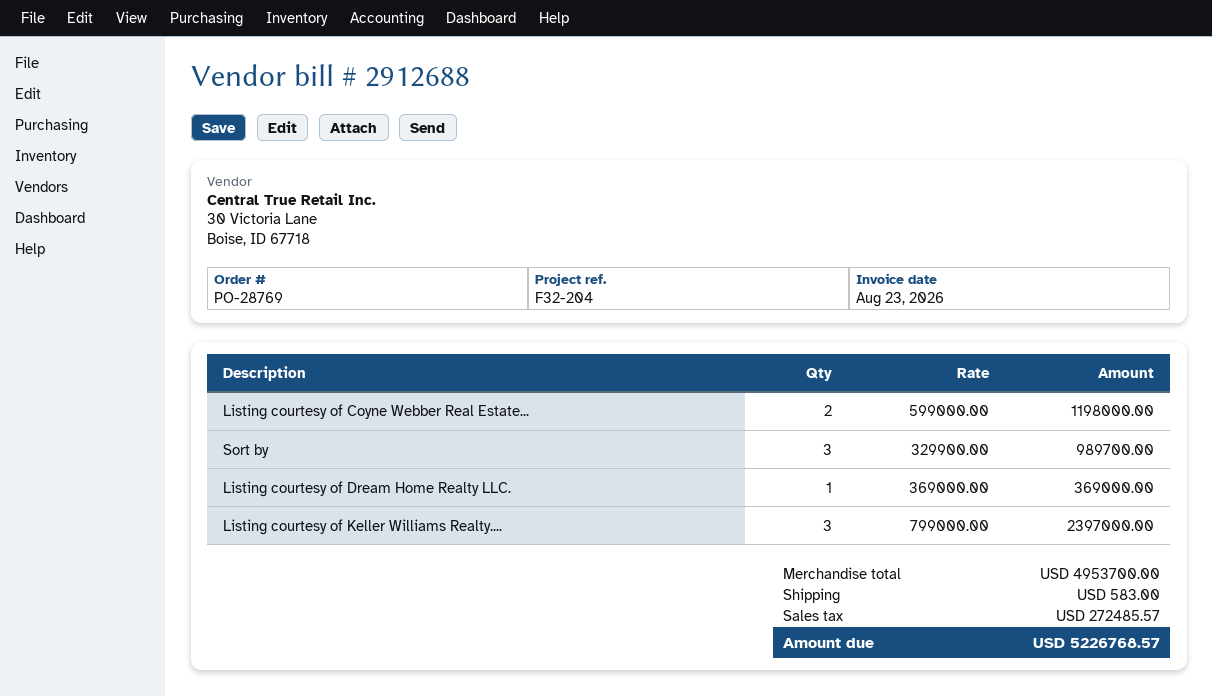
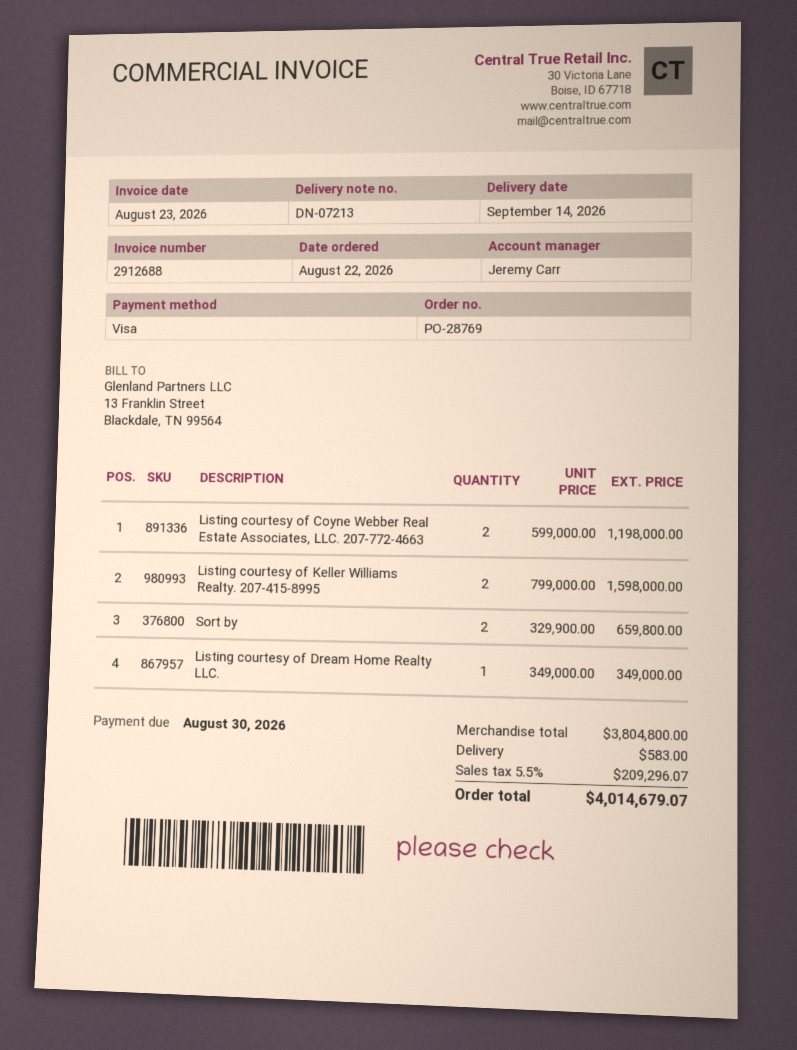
Sort by: 3 x 329900.00 = 989700.00 -> 2 x 329900.00 = 659800.00
Listing courtesy of Dream Home Realty LLC.: 1 x 369000.00 = 369000.00 -> 1 x 349000.00 = 349000.00
Listing courtesy of Keller Williams Realty....: 3 x 799000.00 = 2397000.00 -> 2 x 799000.00 = 1598000.00
subtotal: 4953700.00 -> 3804800.00
tax: 272485.57 -> 209296.07
total: 5226768.57 -> 4014679.07

